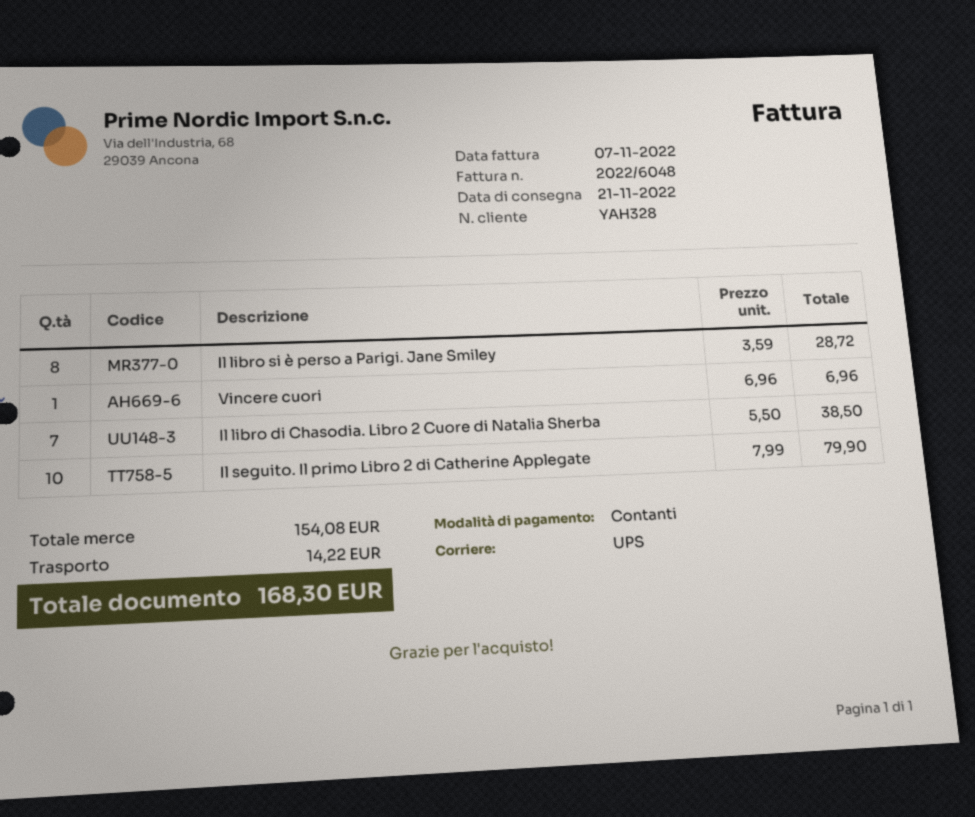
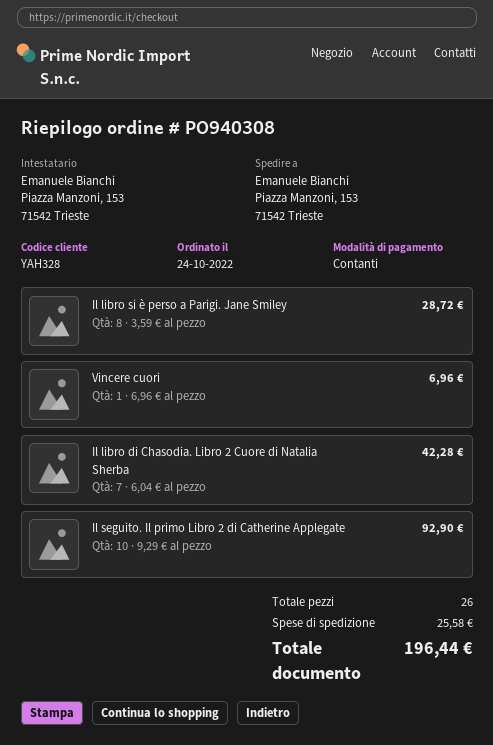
Il libro di Chasodia. Libro 2 Cuore di Natalia Sherba: 7 x 5.50 = 38.50 -> 7 x 6.04 = 42.28
Il seguito. Il primo Libro 2 di Catherine Applegate: 10 x 7.99 = 79.90 -> 10 x 9.29 = 92.90
shipping: 14.22 -> 25.58
total: 168.30 -> 196.44

